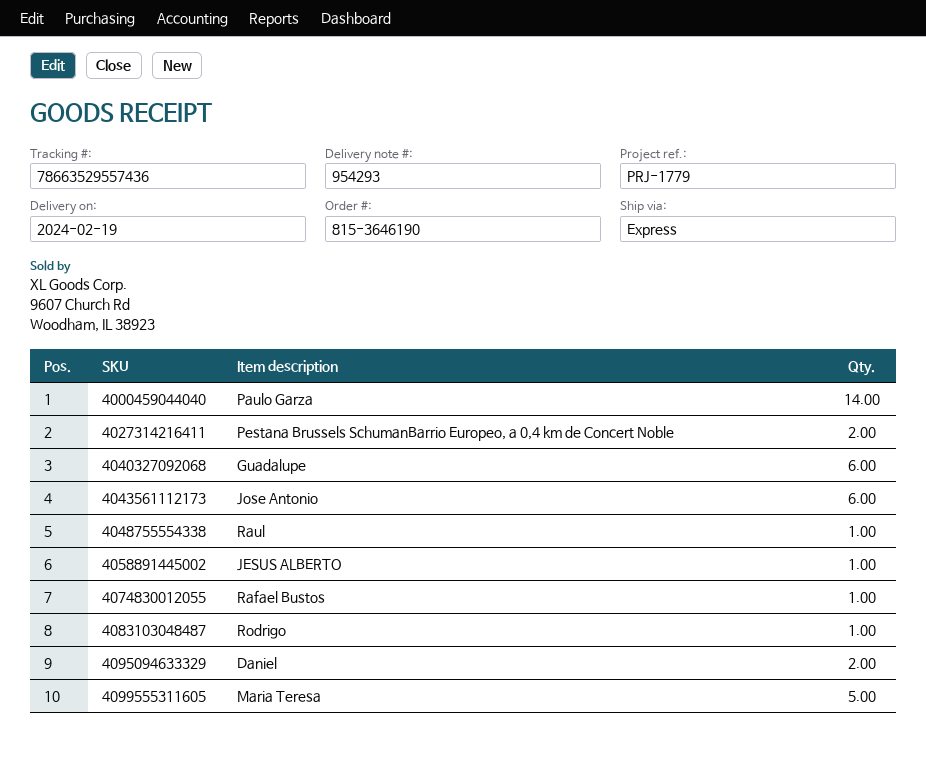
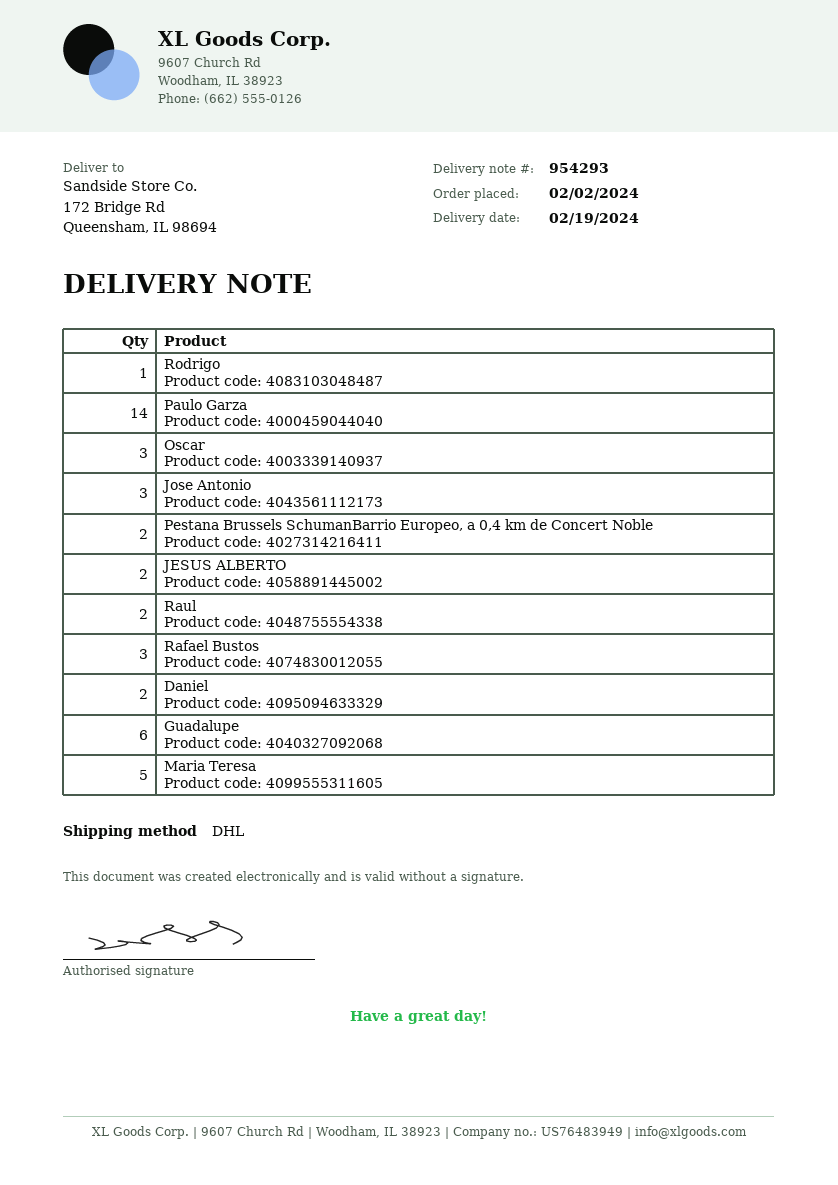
shipping method: express -> DHL
Jose Antonio: 6 -> 3
Raul: 1 -> 2
JESUS ALBERTO: 1 -> 2
Rafael Bustos: 1 -> 3
Oscar: none -> 3

